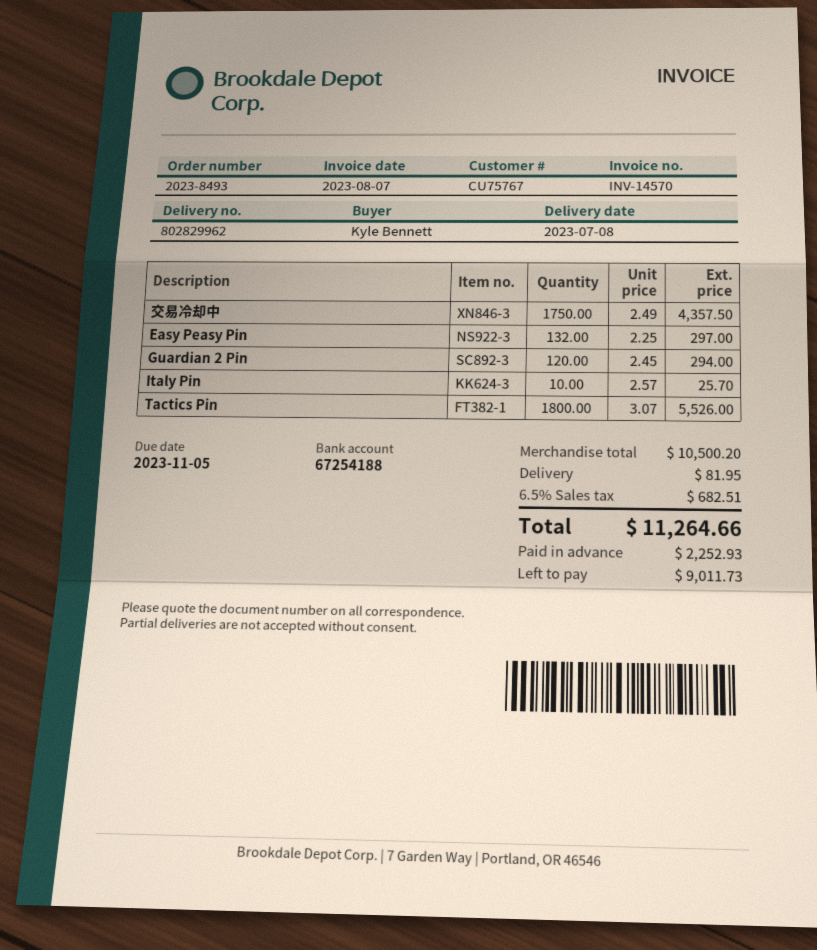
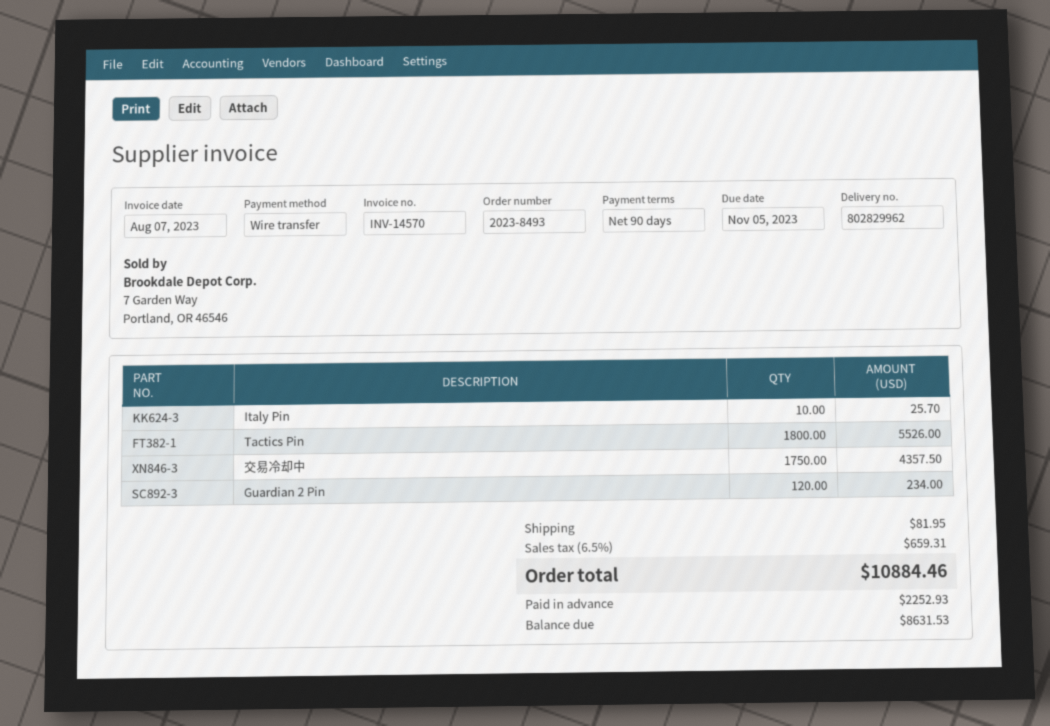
Easy Peasy Pin: 132 for 297.00 -> none
Guardian 2 Pin: 120 for 294.00 -> 120 for 234.00
tax: 6.5% = 682.51 -> 6.5% = 659.31
total: 11264.66 -> 10884.46
balance: 9011.73 -> 8631.53

